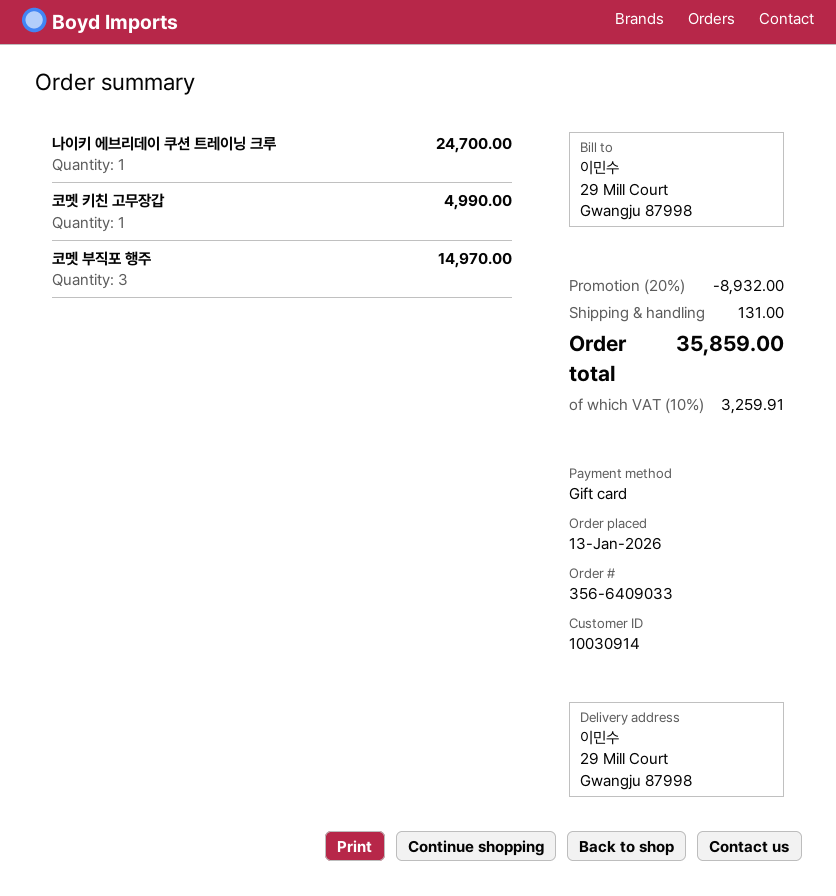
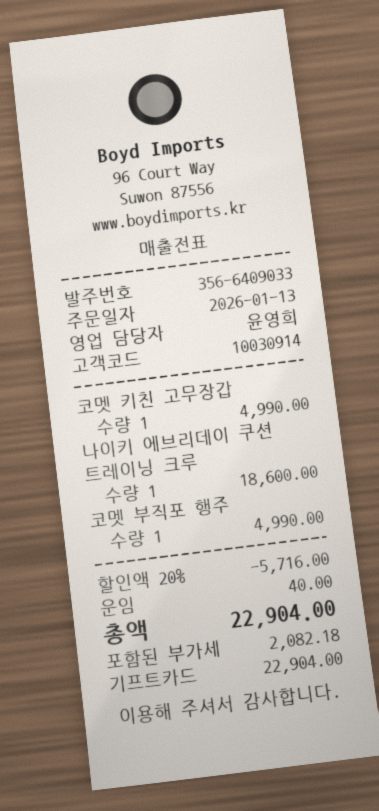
나이키 에브리데이 쿠션 트레이닝 크루: 1 for 24700.00 -> 1 for 18600.00
코멧 부직포 행주: 3 for 14970.00 -> 1 for 4990.00
discount: 20% = 8932.00 -> 20% = 5716.00
shipping: 131.00 -> 40.00
tax: 3259.91 -> 2082.18
total: 35859.00 -> 22904.00

